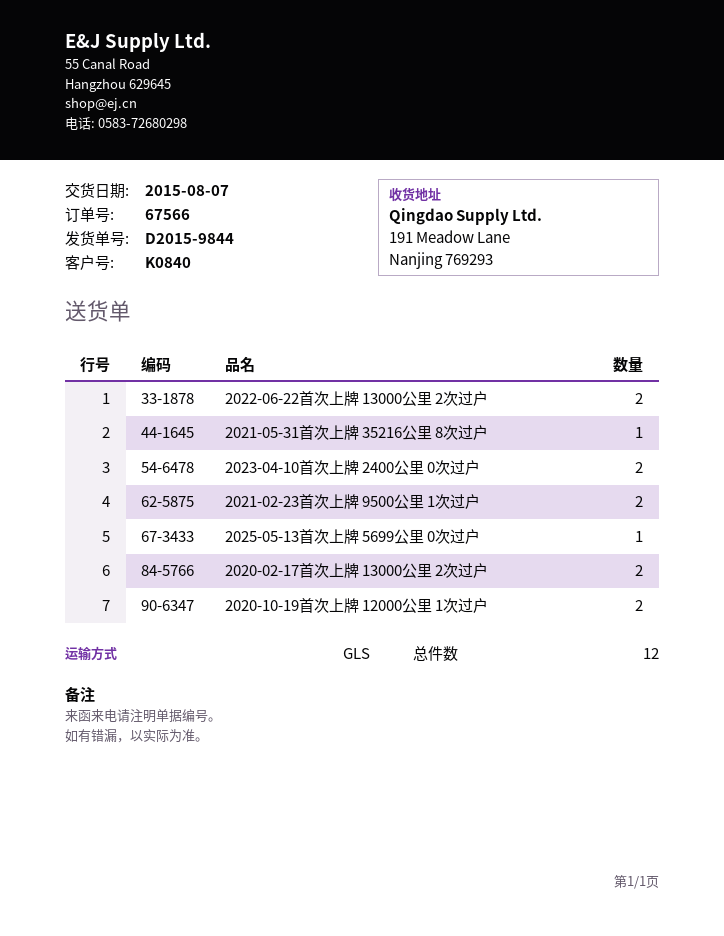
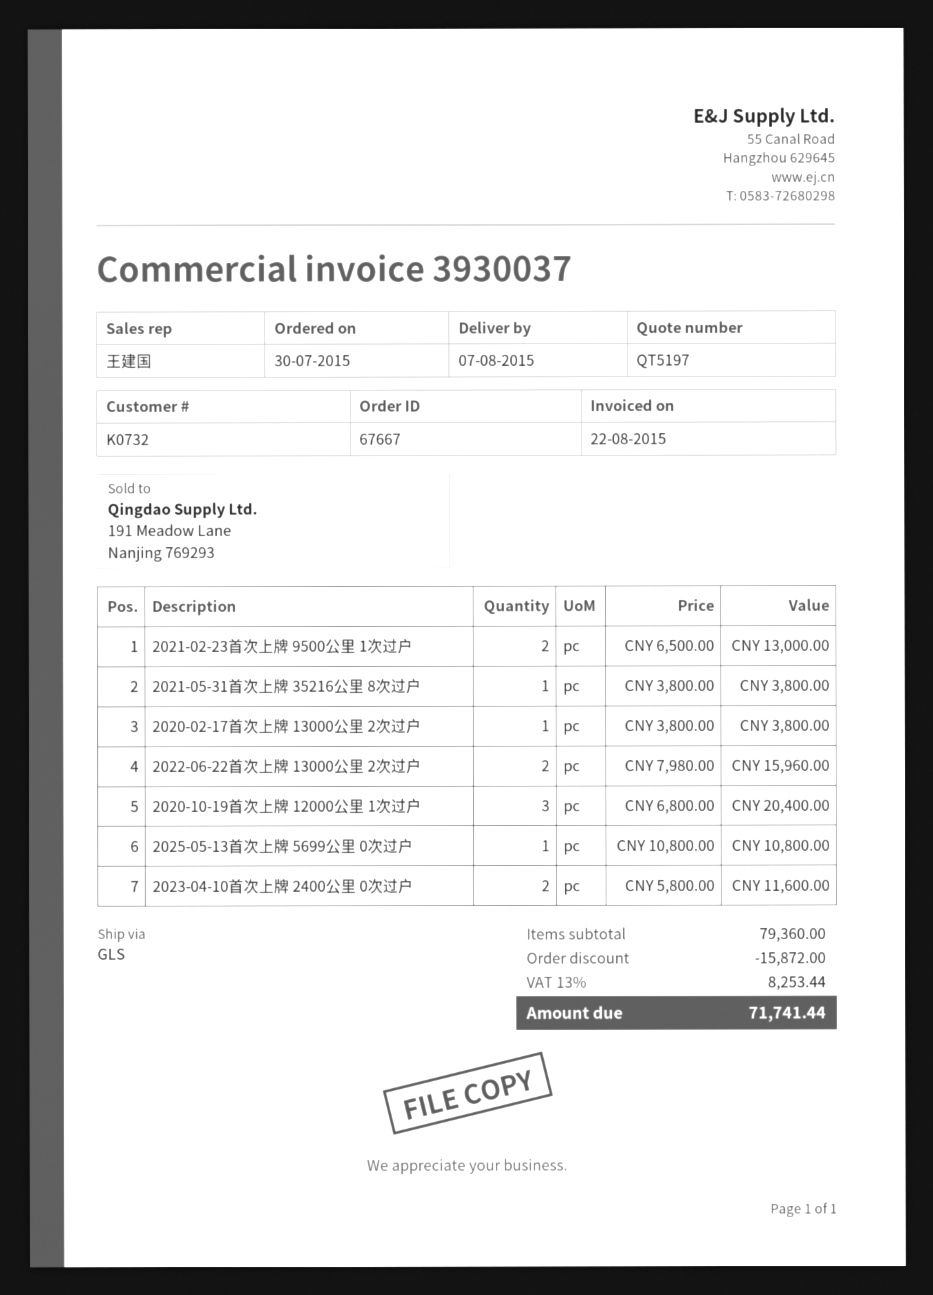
order number: 67566 -> 67667
customer number: K0840 -> K0732
2020-02-17首次上牌 13000公里 2次过户: 2 -> 1
2020-10-19首次上牌 12000公里 1次过户: 2 -> 3

